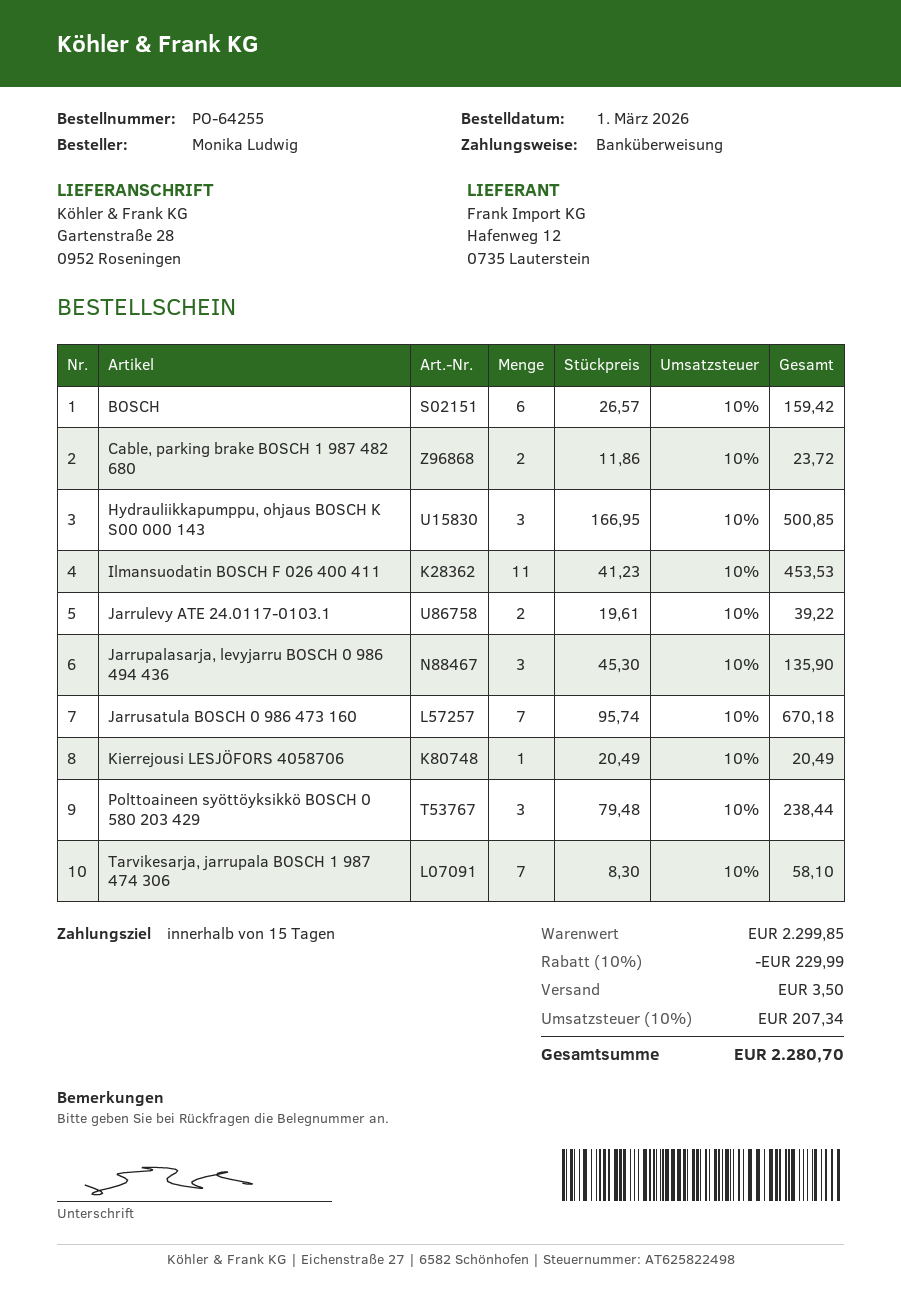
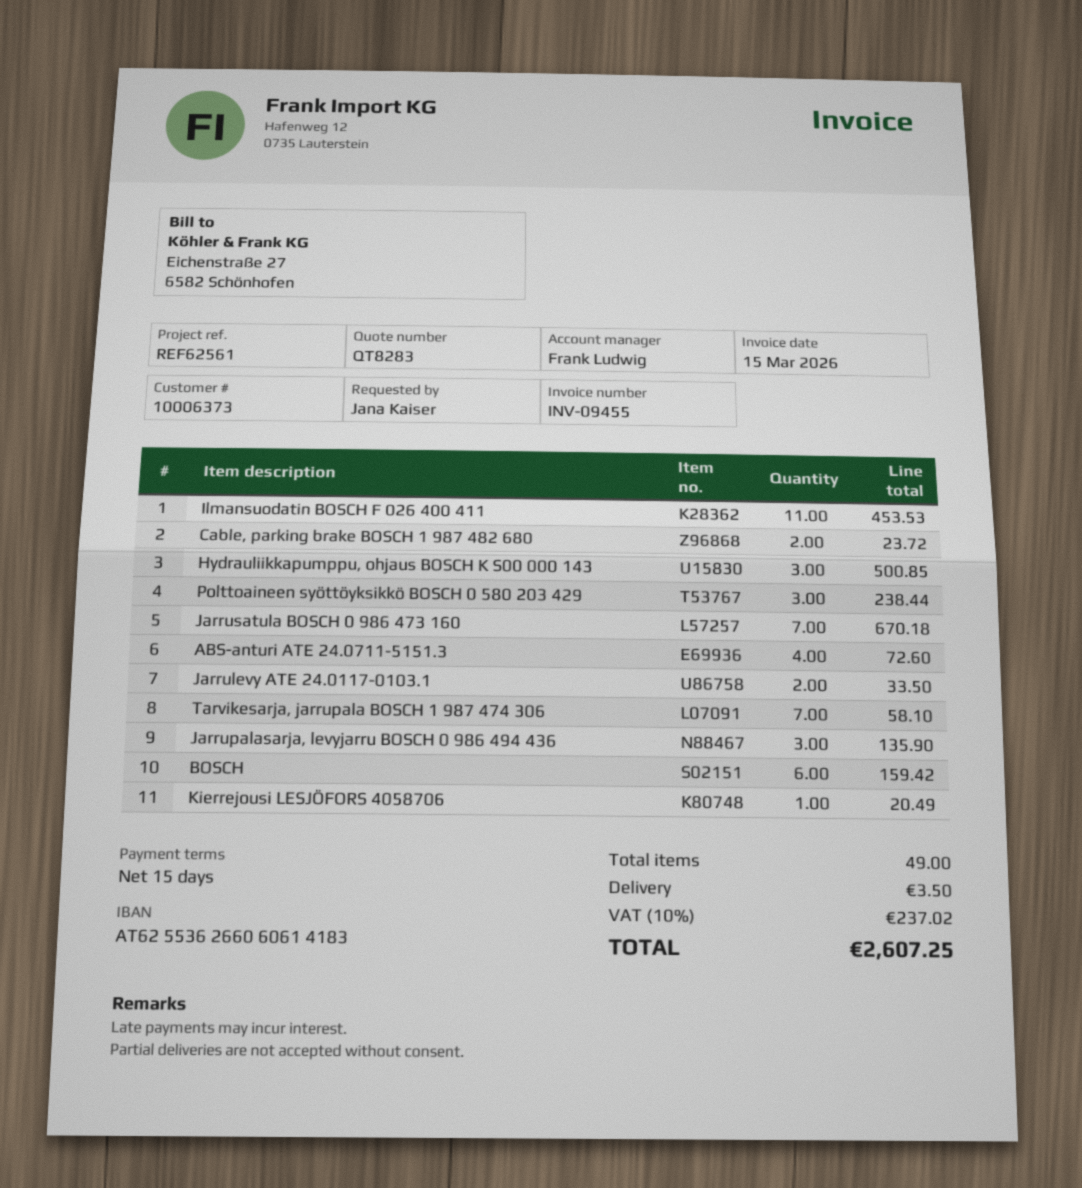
ordered by: Monika Ludwig -> Jana Kaiser
Jarrulevy ATE 24.0117-0103.1: 2 for 39.22 -> 2 for 33.50
ABS-anturi ATE 24.0711-5151.3: none -> 4 for 72.60
discount: 10% = 229.99 -> none
tax: 10% = 207.34 -> 10% = 237.02
total: 2280.70 -> 2607.25

